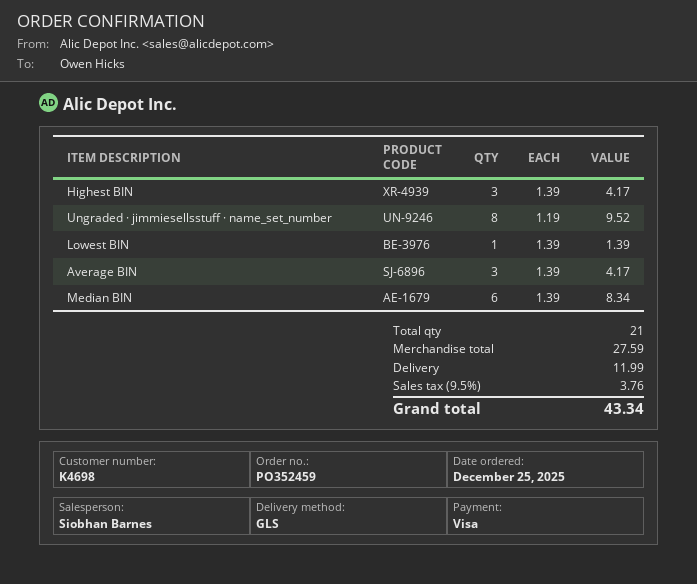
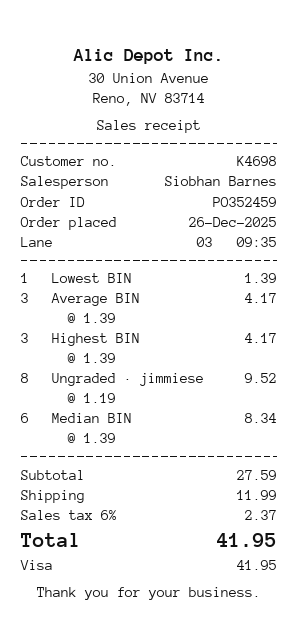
order date: 2025-12-25 -> 2025-12-26
tax: 9.5% = 3.76 -> 6% = 2.37
total: 43.34 -> 41.95

